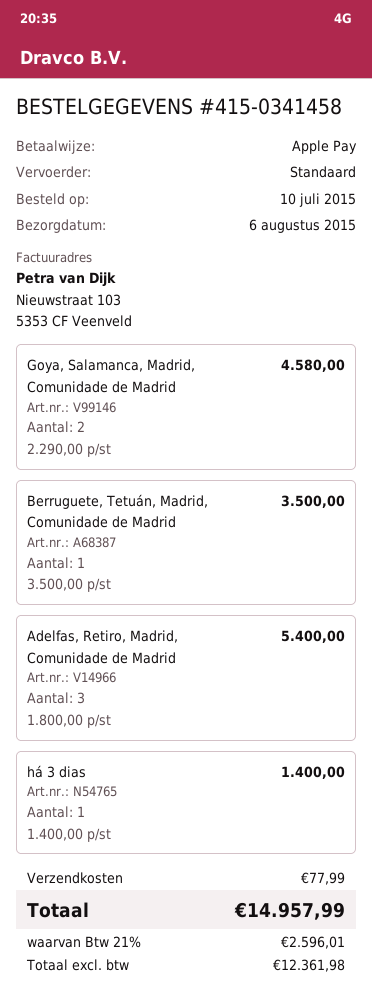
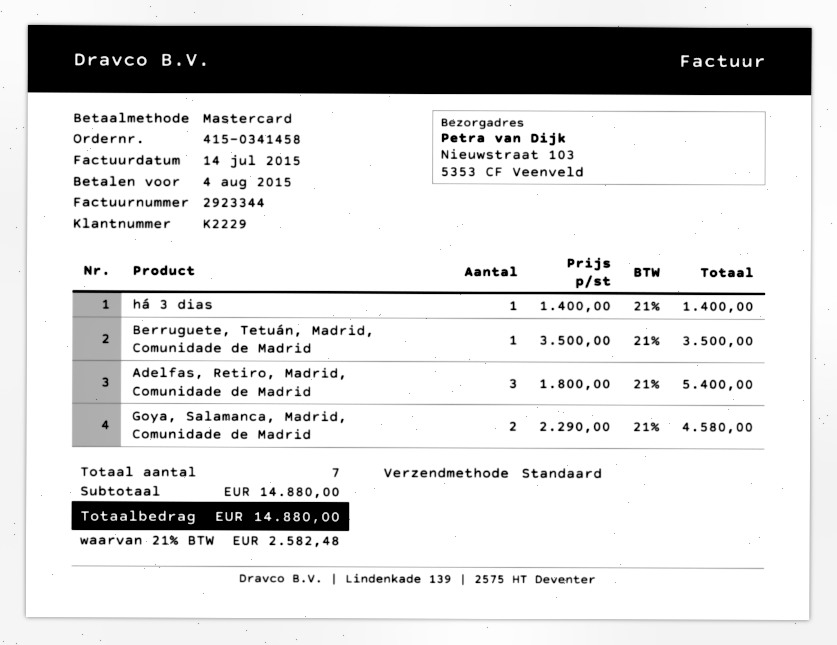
payment method: Apple Pay -> Mastercard
shipping: 77.99 -> none
tax: 21% = 2596.01 -> 21% = 2582.48
total: 14957.99 -> 14880.00

